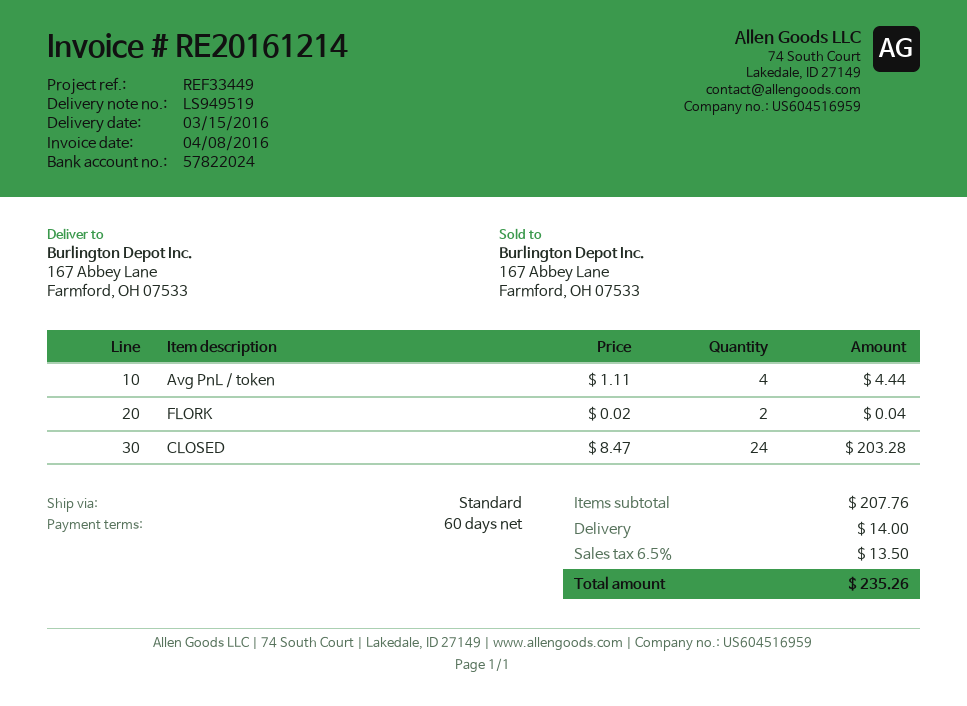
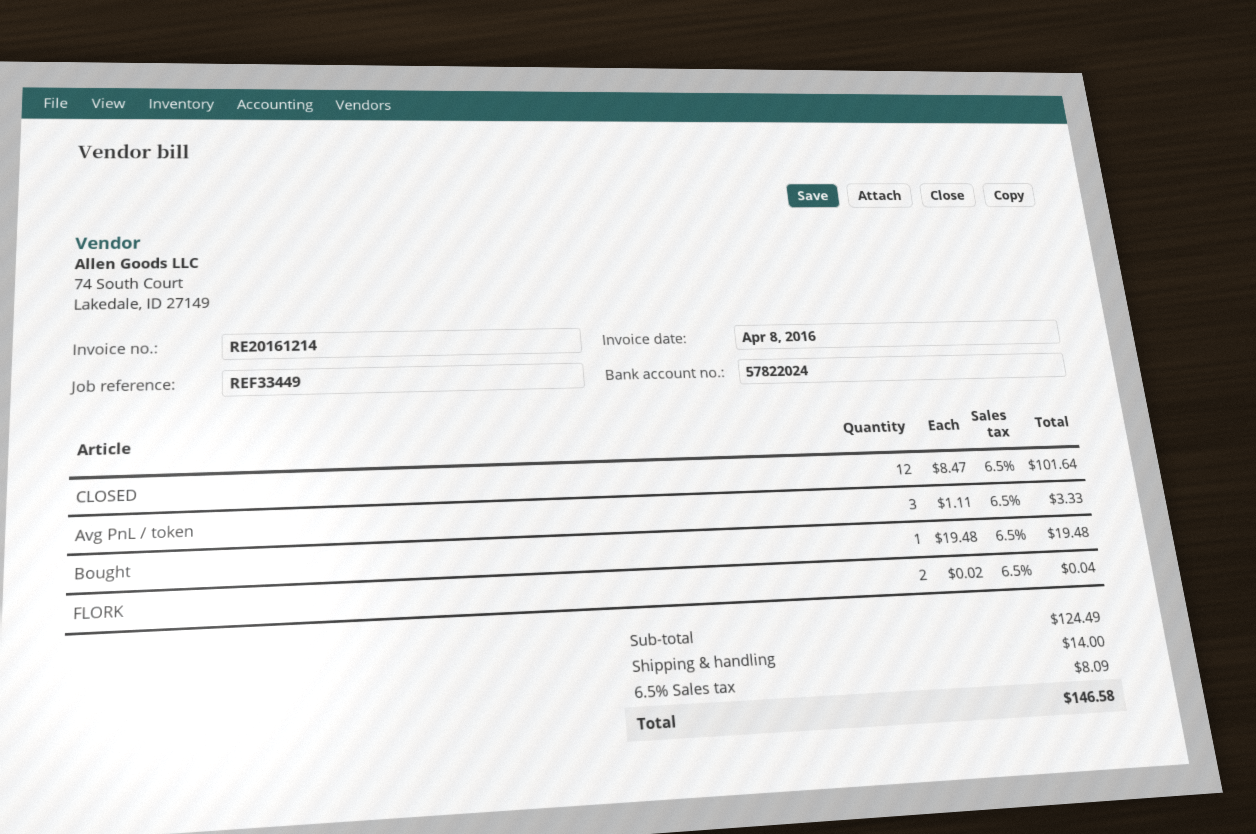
Avg PnL / token: 4 x 1.11 = 4.44 -> 3 x 1.11 = 3.33
CLOSED: 24 x 8.47 = 203.28 -> 12 x 8.47 = 101.64
Bought: none -> 1 x 19.48 = 19.48
subtotal: 207.76 -> 124.49
tax: 6.5% = 13.50 -> 6.5% = 8.09
total: 235.26 -> 146.58

